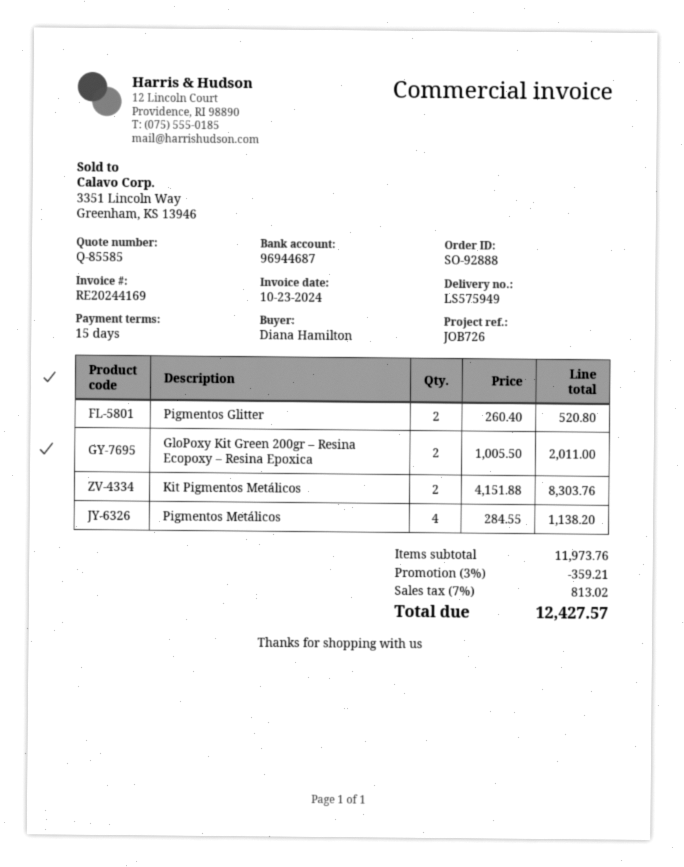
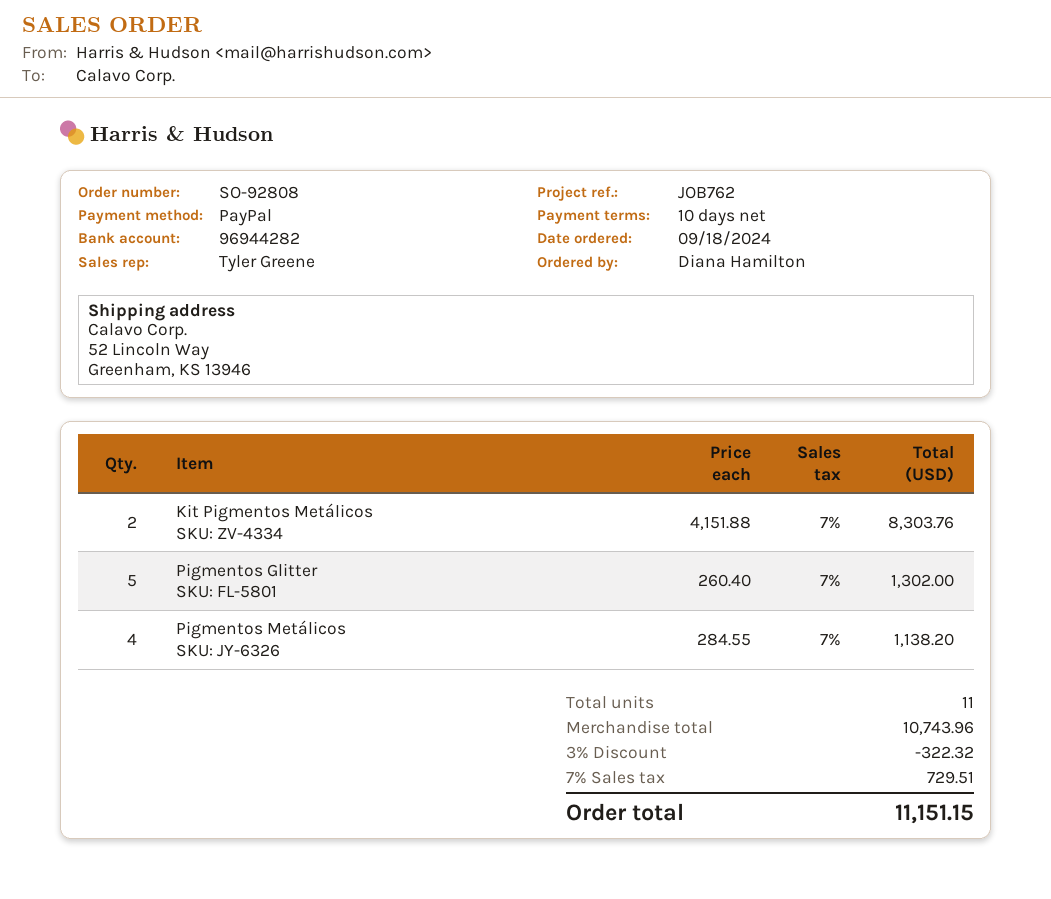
order number: SO-92888 -> SO-92808
payment terms: 15 days -> 10 days
reference: JOB726 -> JOB762
bank account: 96944687 -> 96944282
Pigmentos Glitter: 2 x 260.40 = 520.80 -> 5 x 260.40 = 1302.00
GloPoxy Kit Green 200gr – Resina Ecopoxy – Resina Epoxica: 2 x 1005.50 = 2011.00 -> none
subtotal: 11973.76 -> 10743.96
discount: 3% = 359.21 -> 3% = 322.32
tax: 7% = 813.02 -> 7% = 729.51
total: 12427.57 -> 11151.15

